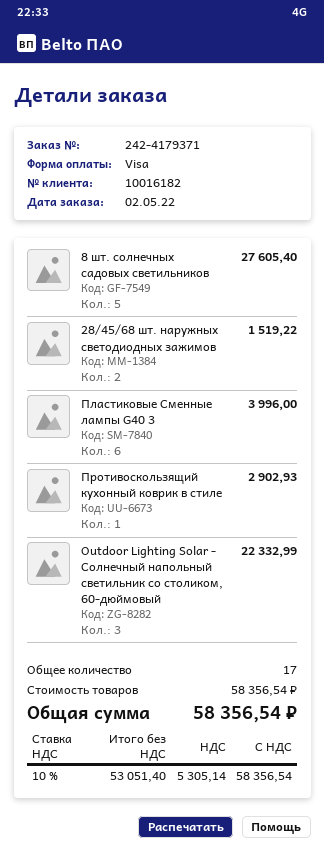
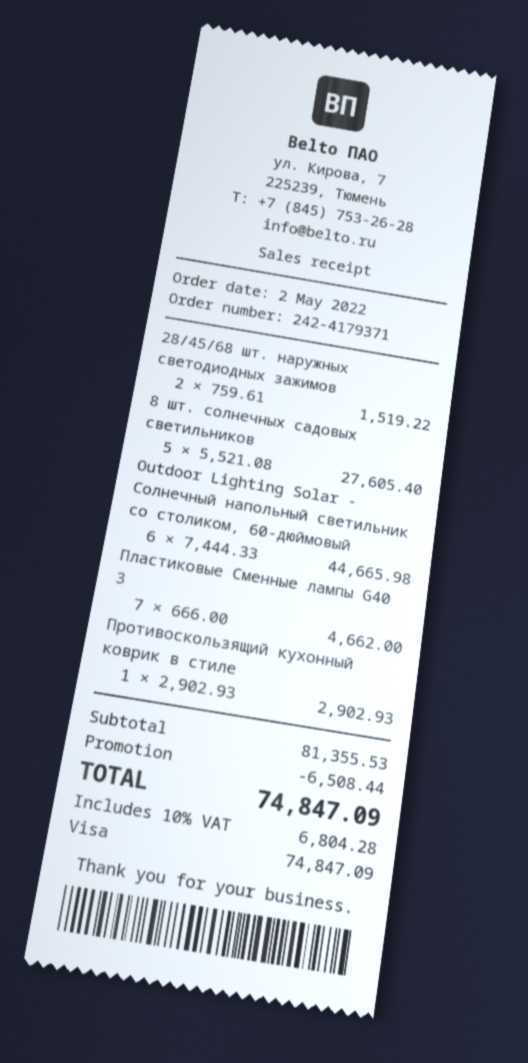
Пластиковые Сменные лампы G40 3: 6 for 3996.00 -> 7 for 4662.00
Outdoor Lighting Solar - Солнечный напольный светильник со столиком, 60-дюймовый: 3 for 22332.99 -> 6 for 44665.98
subtotal: 58356.54 -> 81355.53
discount: none -> 6508.44
tax: 10% = 5305.14 -> 10% = 6804.28
total: 58356.54 -> 74847.09

